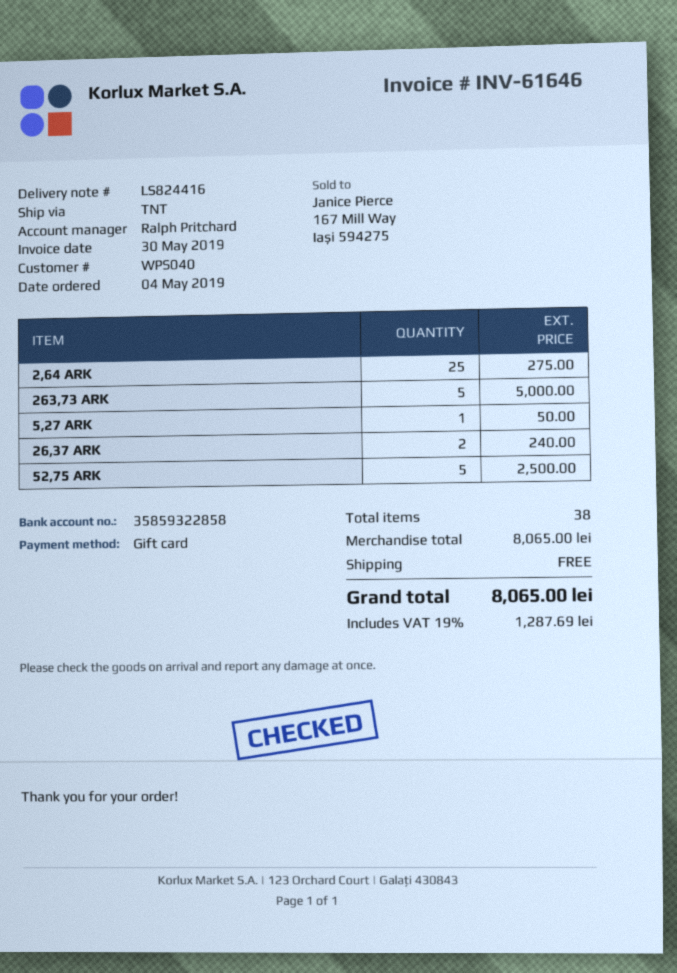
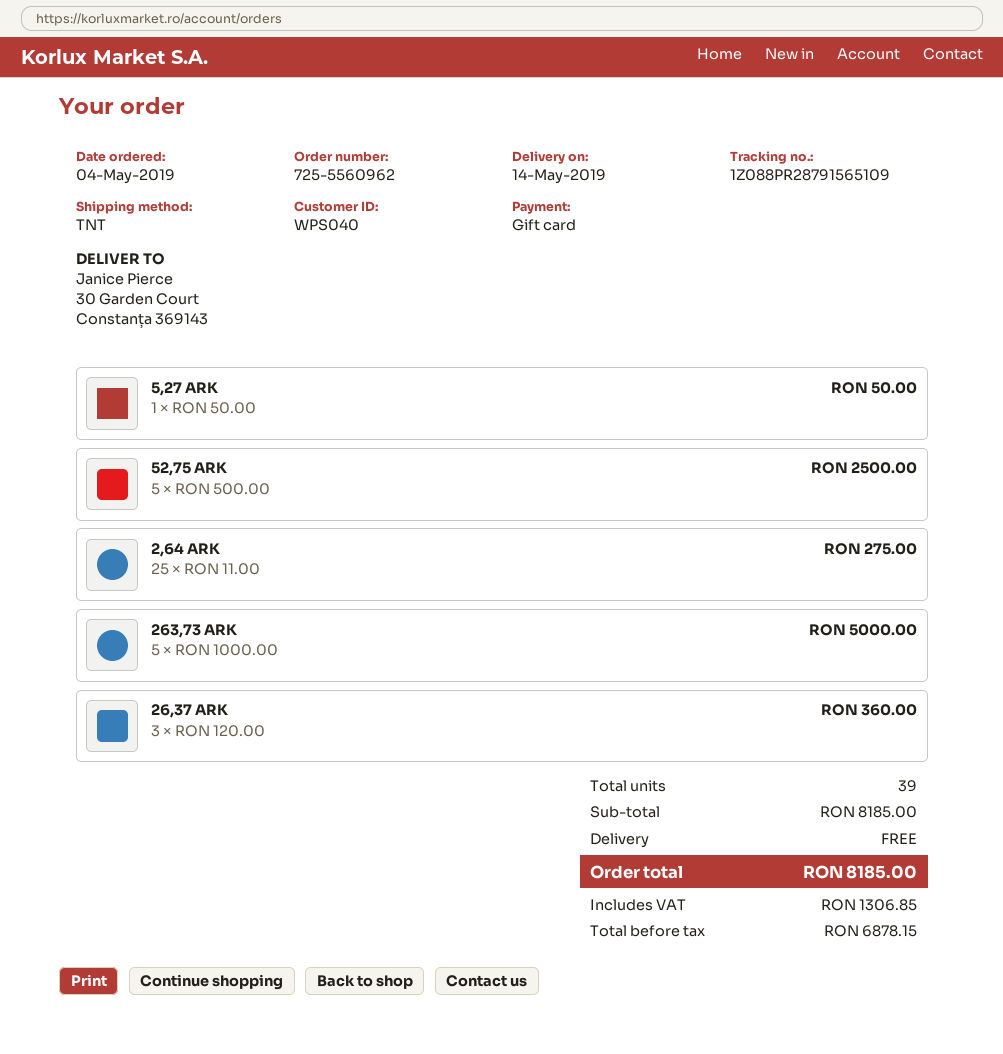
26,37 ARK: 2 for 240.00 -> 3 for 360.00
total quantity: 38 -> 39
subtotal: 8065.00 -> 8185.00
tax: 1287.69 -> 1306.85
total: 8065.00 -> 8185.00

